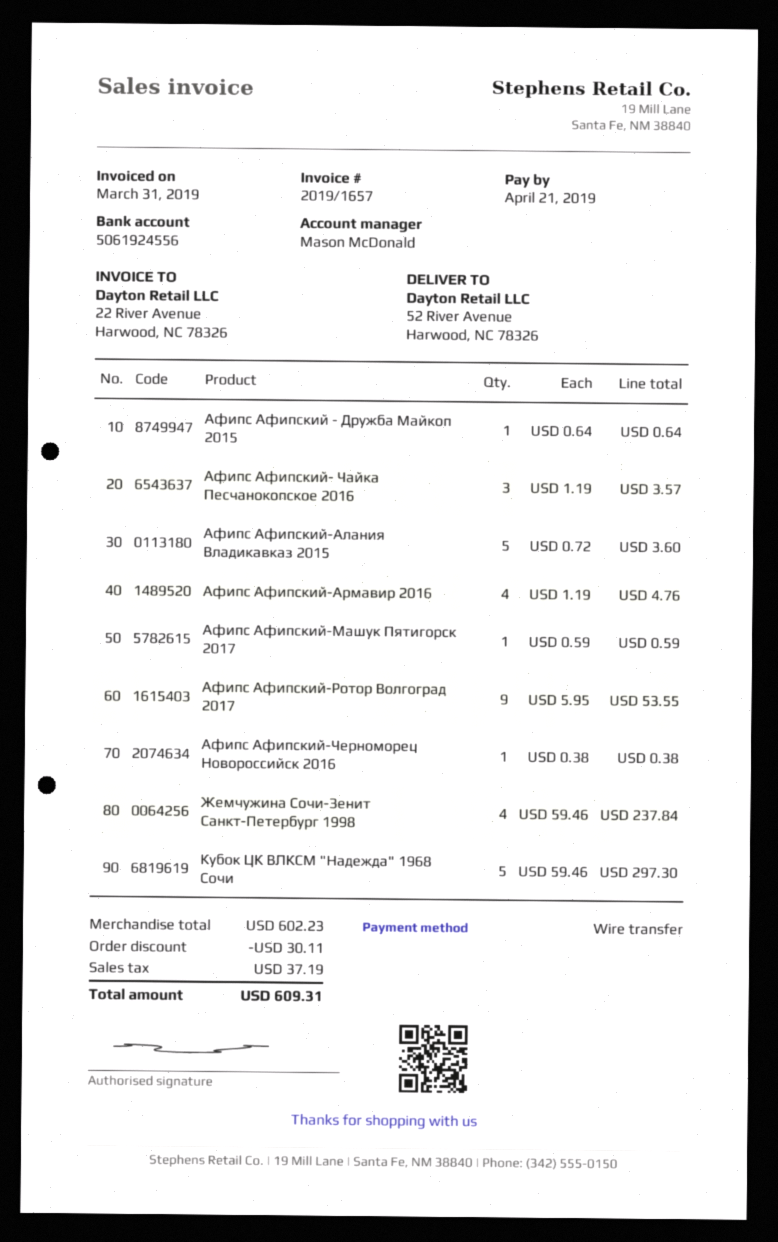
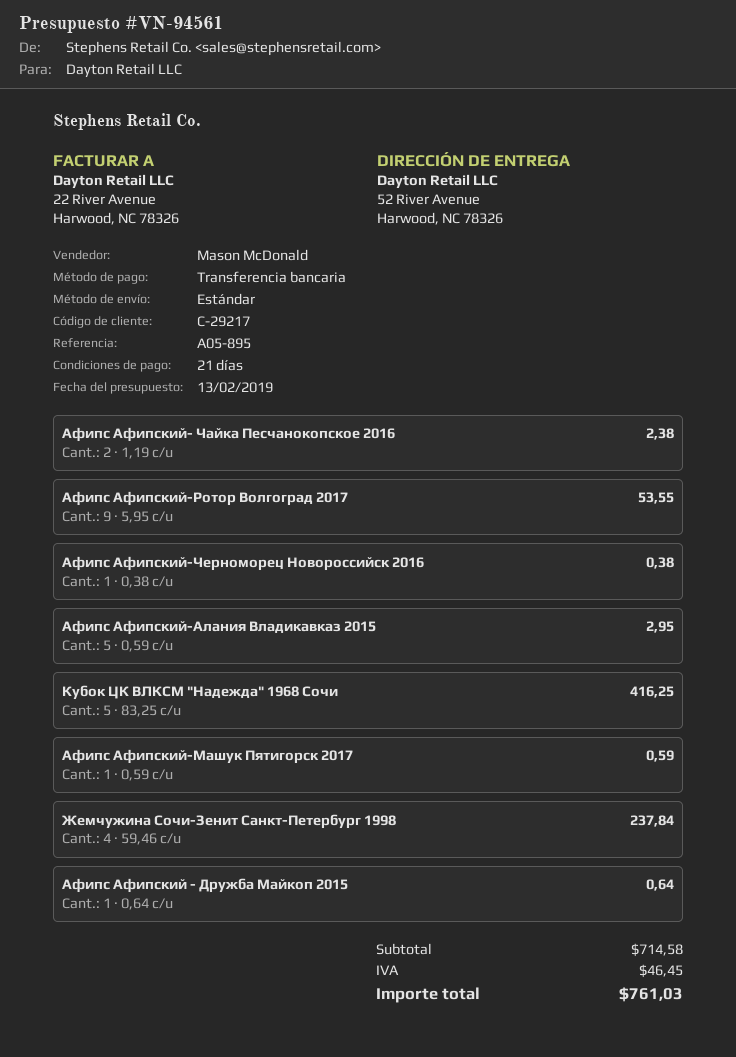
Афипс Афипский- Чайка Песчанокопское 2016: 3 x 1.19 = 3.57 -> 2 x 1.19 = 2.38
Афипс Афипский-Алания Владикавказ 2015: 5 x 0.72 = 3.60 -> 5 x 0.59 = 2.95
Афипс Афипский-Армавир 2016: 4 x 1.19 = 4.76 -> none
Кубок ЦК ВЛКСМ "Надежда" 1968 Сочи: 5 x 59.46 = 297.30 -> 5 x 83.25 = 416.25
subtotal: 602.23 -> 714.58
discount: 30.11 -> none
tax: 37.19 -> 46.45
total: 609.31 -> 761.03

